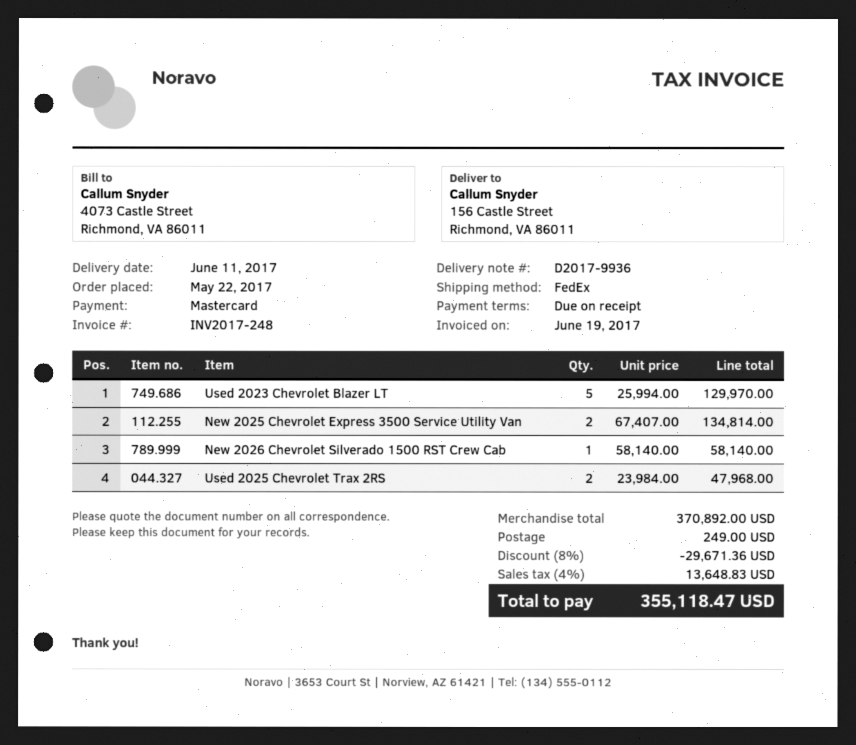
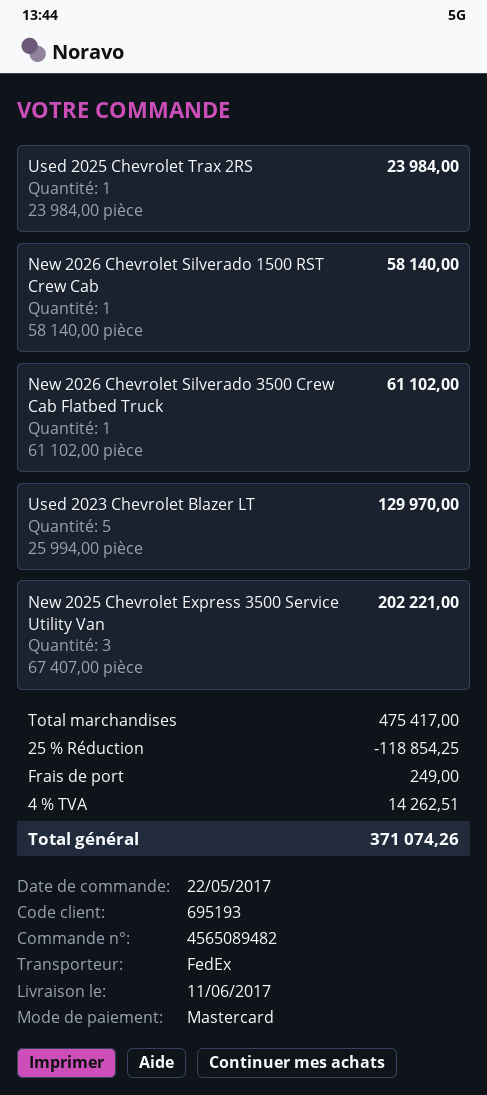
New 2025 Chevrolet Express 3500 Service Utility Van: 2 x 67407.00 = 134814.00 -> 3 x 67407.00 = 202221.00
Used 2025 Chevrolet Trax 2RS: 2 x 23984.00 = 47968.00 -> 1 x 23984.00 = 23984.00
New 2026 Chevrolet Silverado 3500 Crew Cab Flatbed Truck: none -> 1 x 61102.00 = 61102.00
subtotal: 370892.00 -> 475417.00
discount: 8% = 29671.36 -> 25% = 118854.25
tax: 4% = 13648.83 -> 4% = 14262.51
total: 355118.47 -> 371074.26

